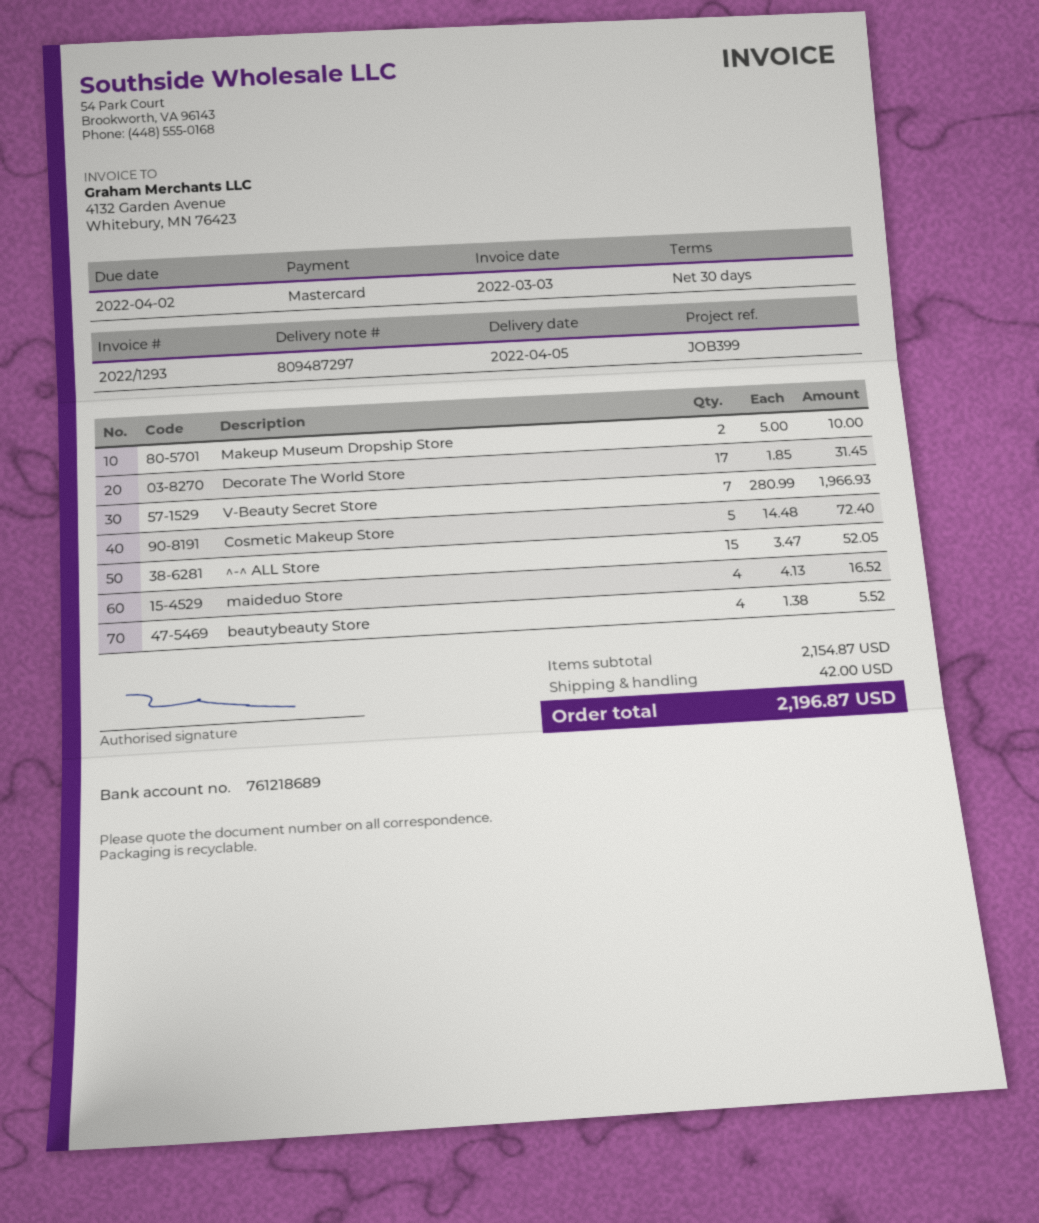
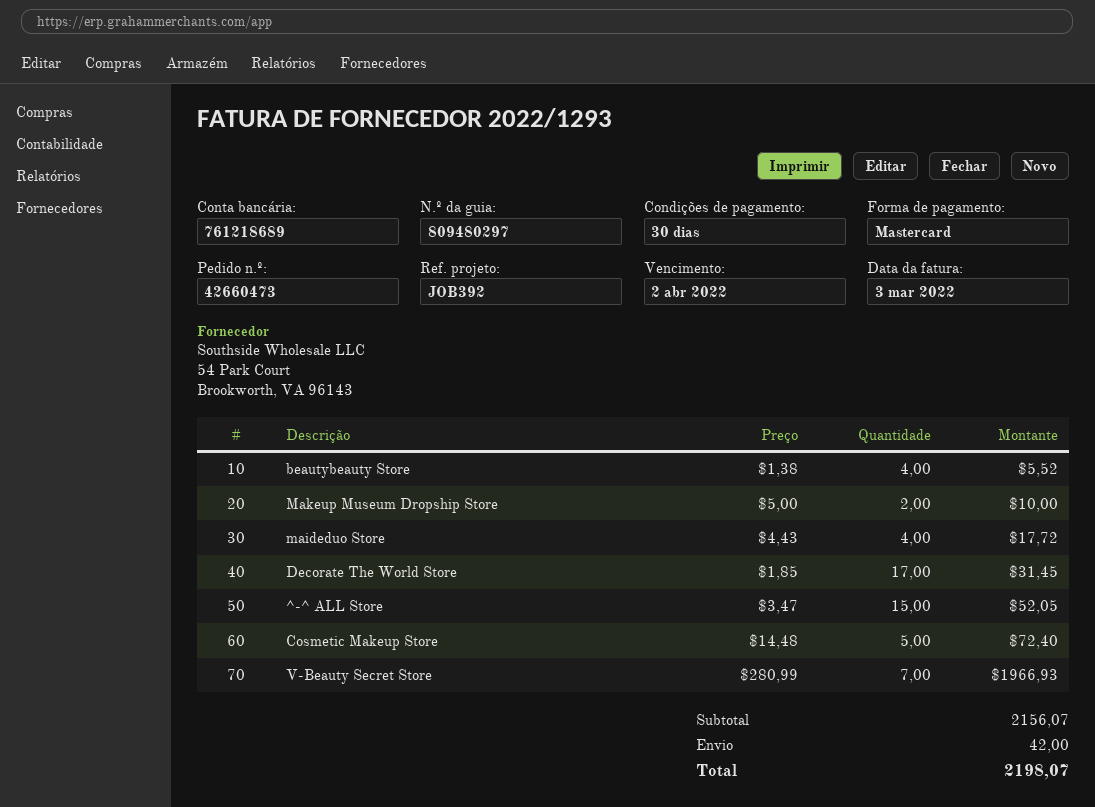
delivery note number: 809487297 -> 809480297
reference: JOB399 -> JOB392
maideduo Store: 4 x 4.13 = 16.52 -> 4 x 4.43 = 17.72
subtotal: 2154.87 -> 2156.07
total: 2196.87 -> 2198.07

